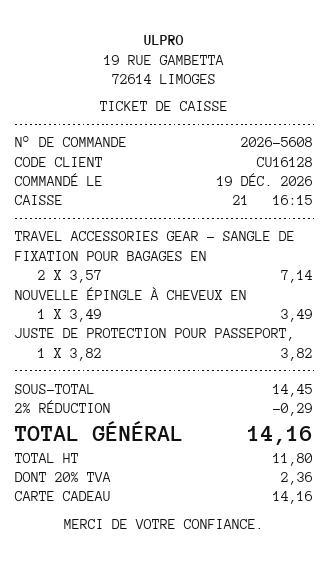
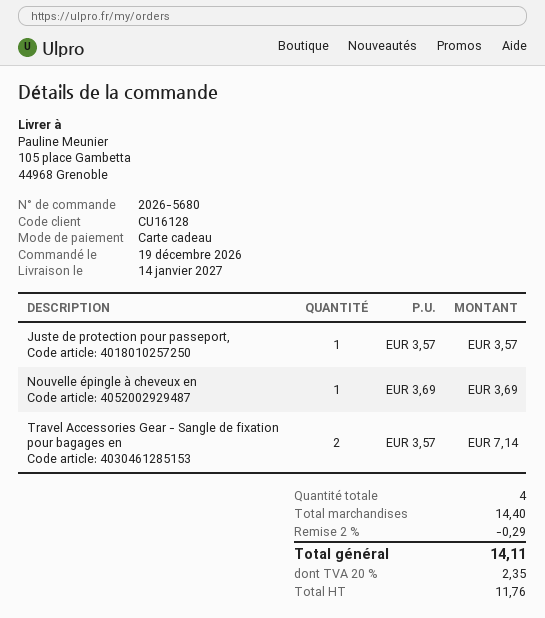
order number: 2026-5608 -> 2026-5680
NOUVELLE ÉPINGLE À CHEVEUX EN: 1 x 3.49 = 3.49 -> 1 x 3.69 = 3.69
JUSTE DE PROTECTION POUR PASSEPORT,: 1 x 3.82 = 3.82 -> 1 x 3.57 = 3.57
subtotal: 14.45 -> 14.40
net: 11.80 -> 11.76
tax: 20% = 2.36 -> 20% = 2.35
total: 14.16 -> 14.11

